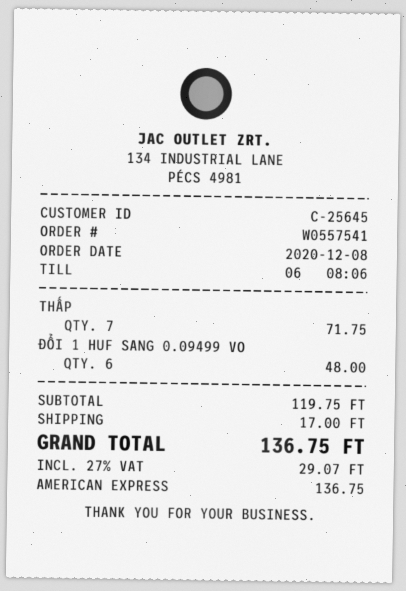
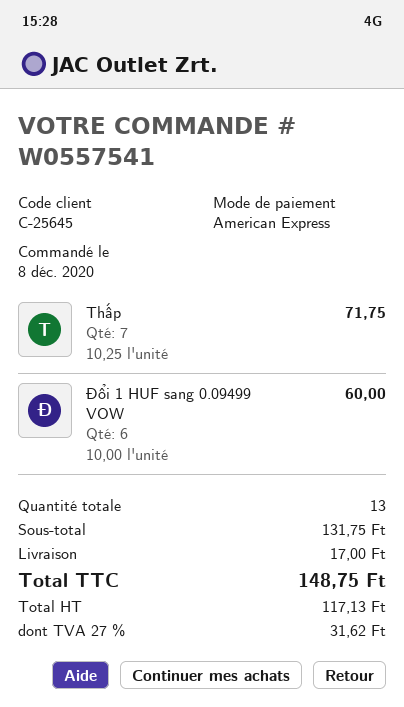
ĐỔI 1 HUF SANG 0.09499 VO: 6 for 48.00 -> 6 for 60.00
subtotal: 119.75 -> 131.75
tax: 27% = 29.07 -> 27% = 31.62
total: 136.75 -> 148.75

